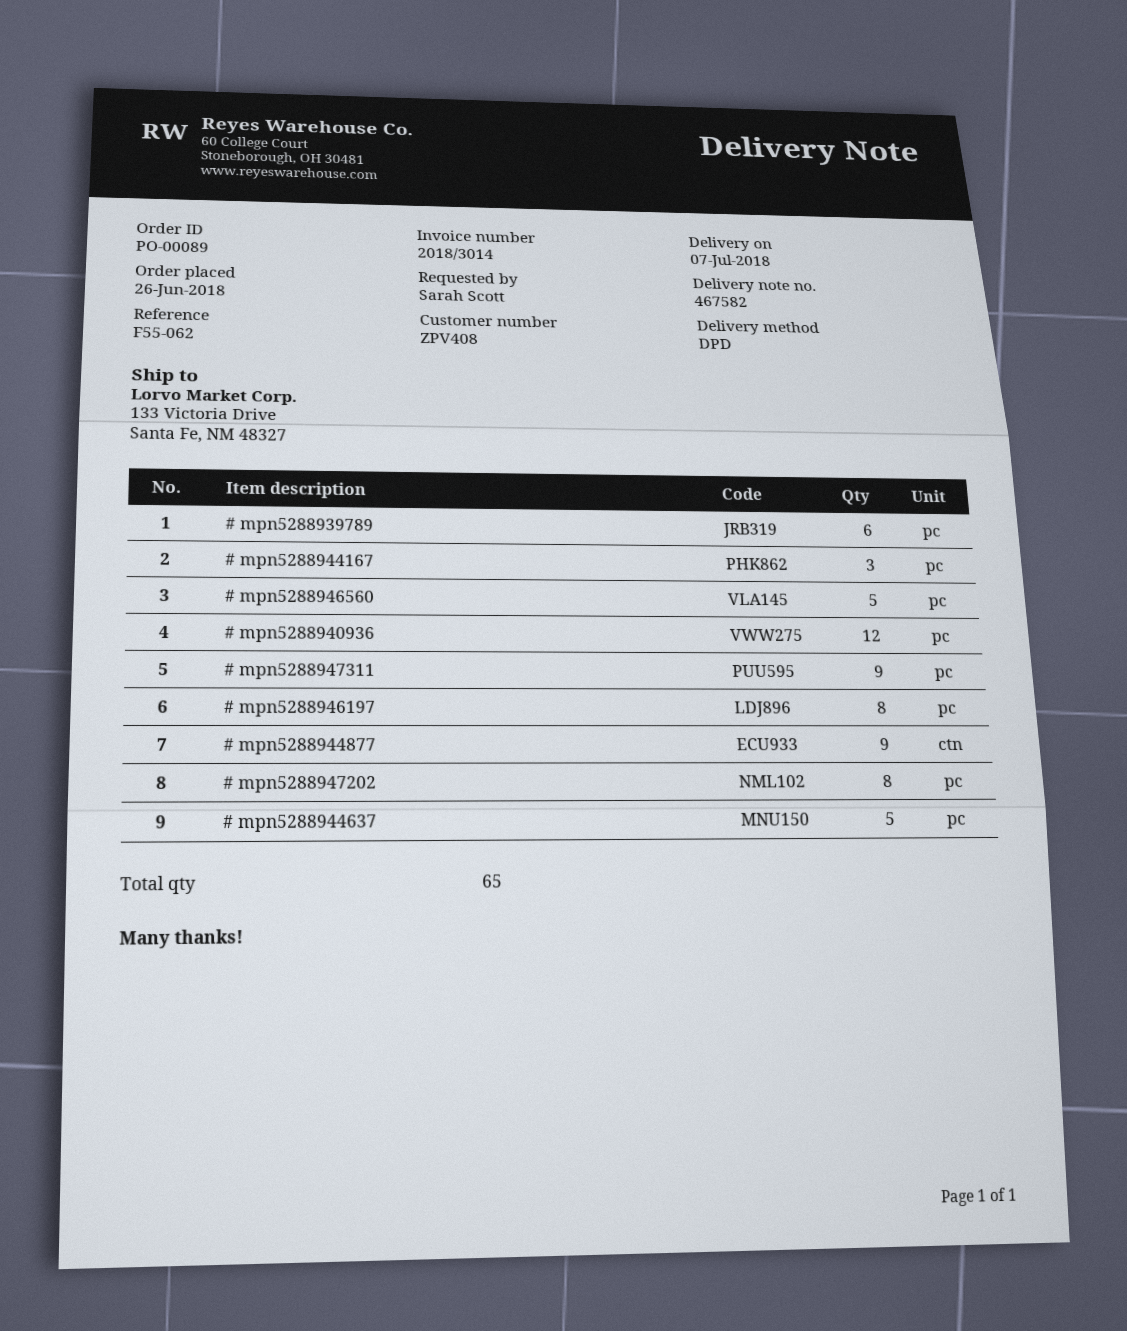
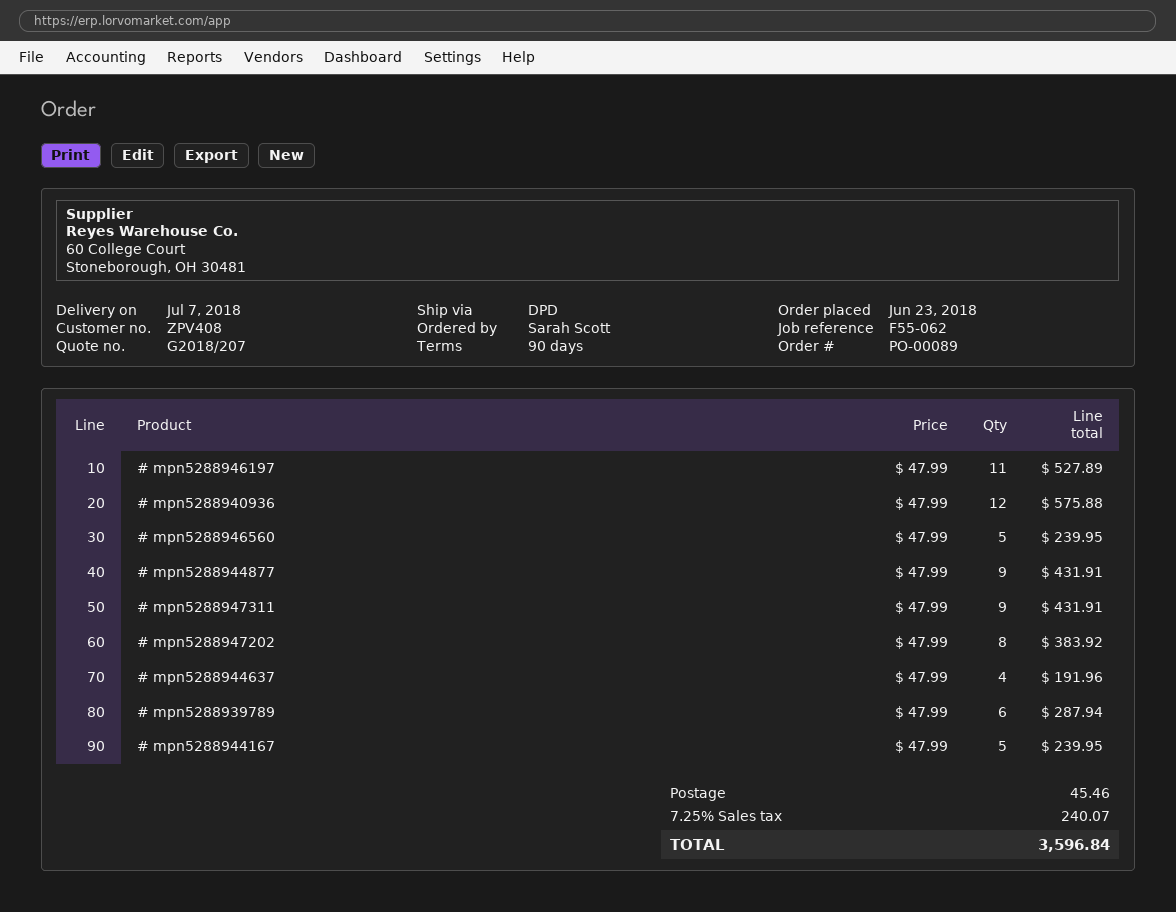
order date: 2018-06-26 -> 2018-06-23
# mpn5288944167: 3 -> 5
# mpn5288946197: 8 -> 11
# mpn5288944637: 5 -> 4

